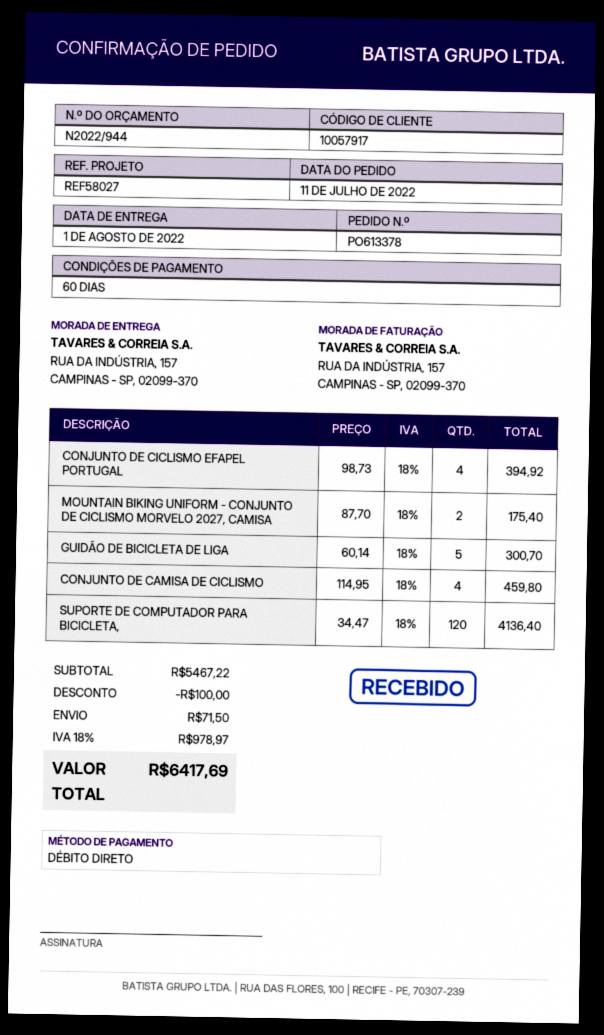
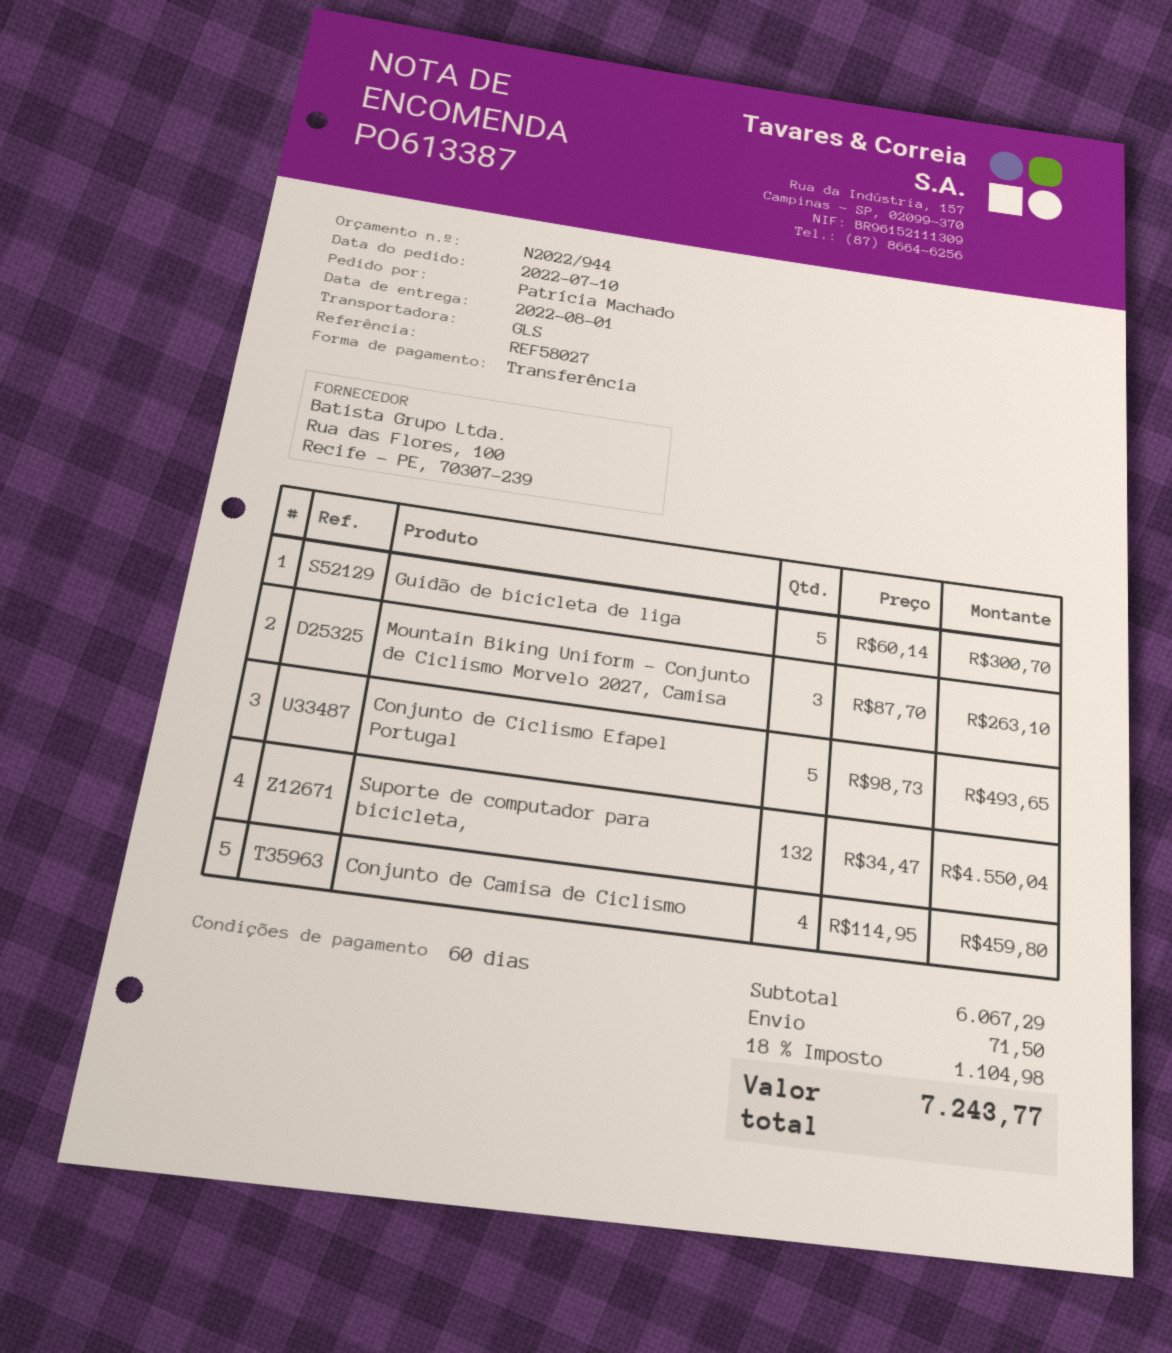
order number: PO613378 -> PO613387
order date: 2022-07-11 -> 2022-07-10
payment method: direct debit -> bank transfer
CONJUNTO DE CICLISMO EFAPEL PORTUGAL: 4 x 98.73 = 394.92 -> 5 x 98.73 = 493.65
MOUNTAIN BIKING UNIFORM - CONJUNTO DE CICLISMO MORVELO 2027, CAMISA: 2 x 87.70 = 175.40 -> 3 x 87.70 = 263.10
SUPORTE DE COMPUTADOR PARA BICICLETA,: 120 x 34.47 = 4136.40 -> 132 x 34.47 = 4550.04
subtotal: 5467.22 -> 6067.29
discount: 100.00 -> none
tax: 18% = 978.97 -> 18% = 1104.98
total: 6417.69 -> 7243.77

